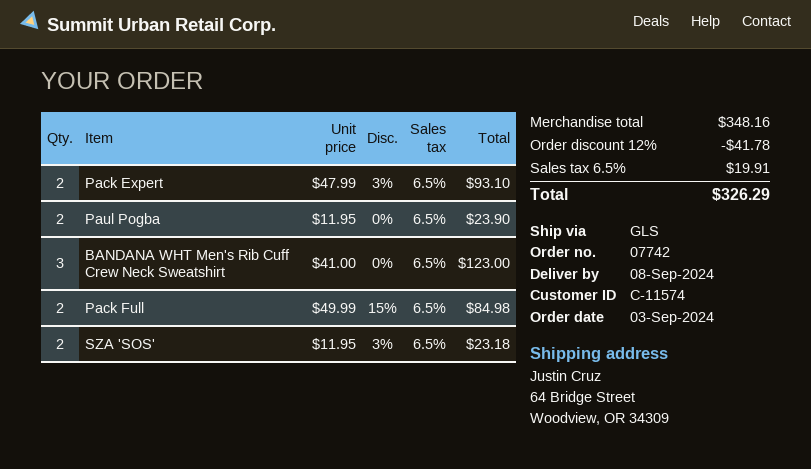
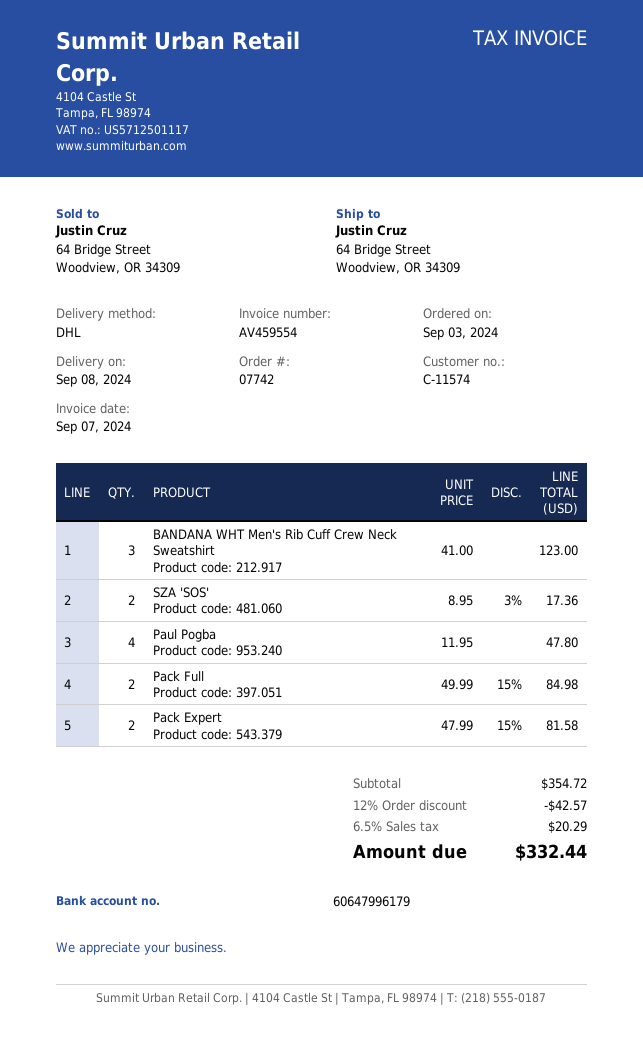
shipping method: GLS -> DHL
Pack Expert: 2 x 47.99 - 3% = 93.10 -> 2 x 47.99 - 15% = 81.58
Paul Pogba: 2 x 11.95 = 23.90 -> 4 x 11.95 = 47.80
SZA 'SOS': 2 x 11.95 - 3% = 23.18 -> 2 x 8.95 - 3% = 17.36
subtotal: 348.16 -> 354.72
discount: 12% = 41.78 -> 12% = 42.57
tax: 6.5% = 19.91 -> 6.5% = 20.29
total: 326.29 -> 332.44

